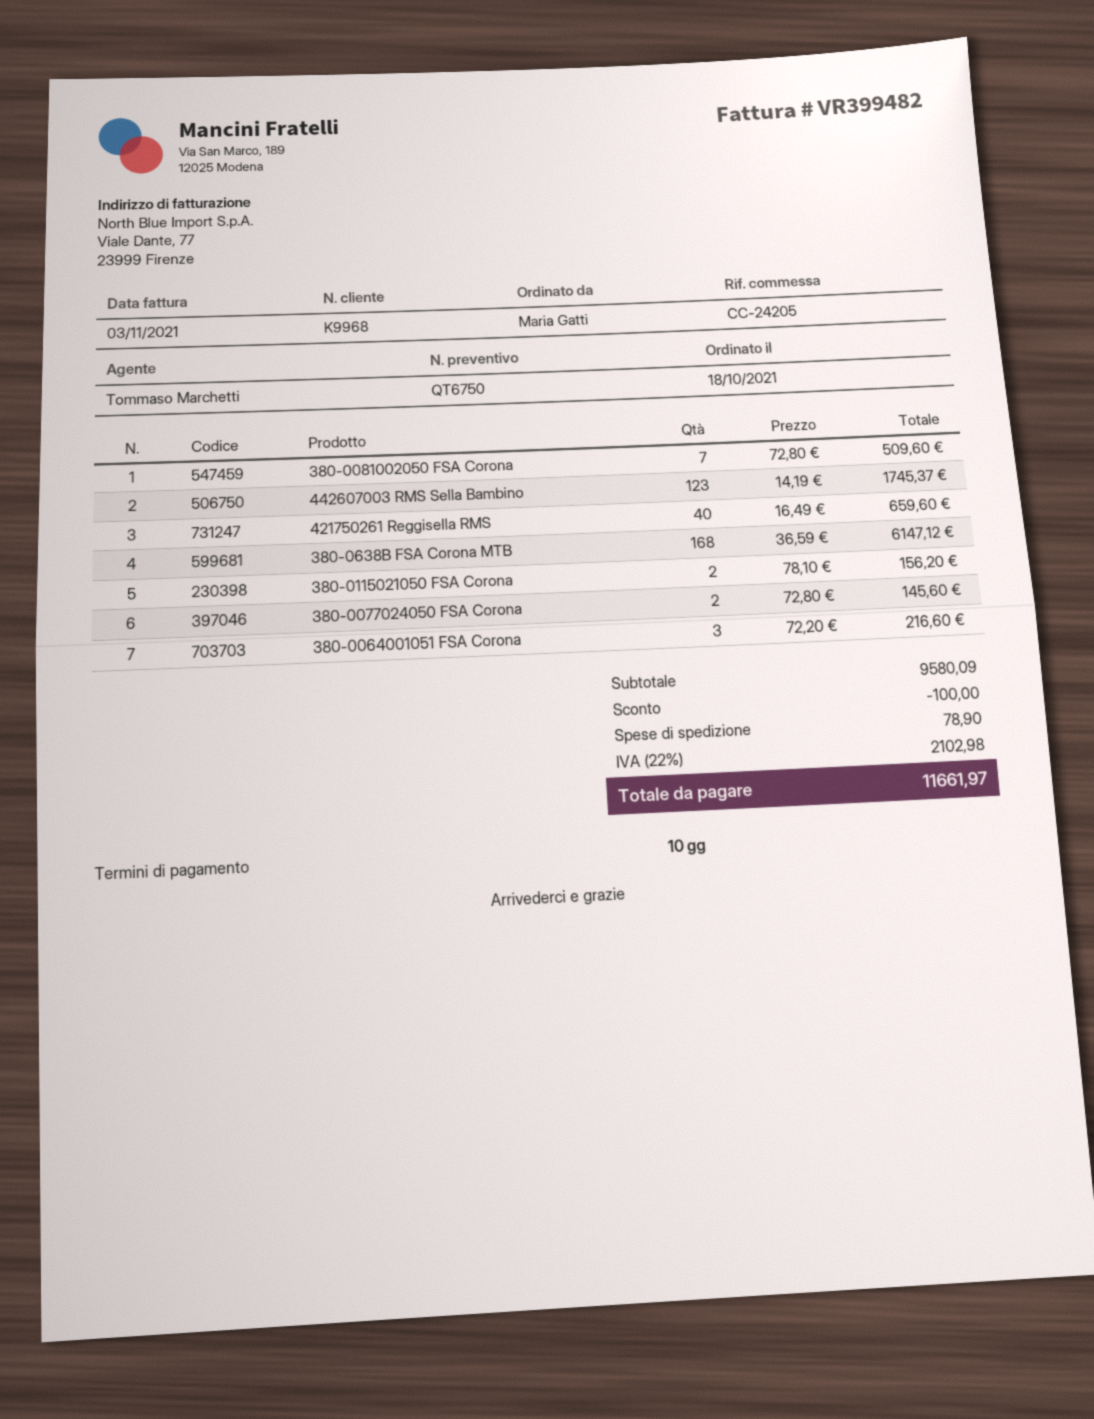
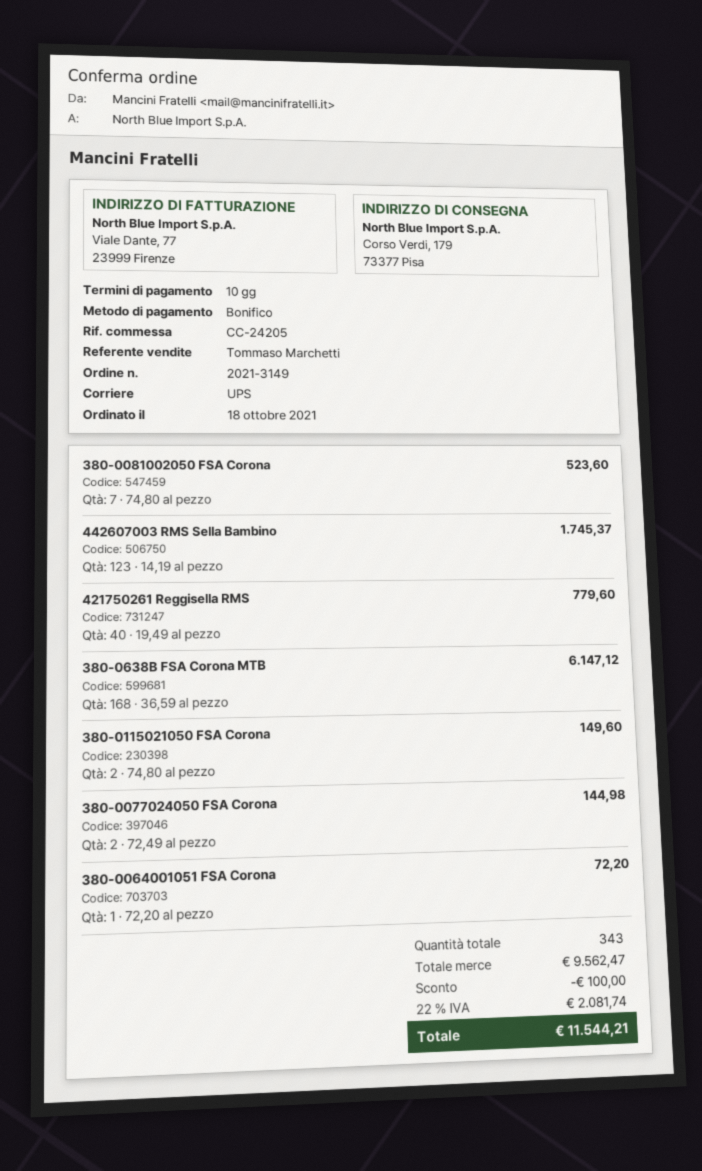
380-0081002050 FSA Corona: 7 x 72.80 = 509.60 -> 7 x 74.80 = 523.60
421750261 Reggisella RMS: 40 x 16.49 = 659.60 -> 40 x 19.49 = 779.60
380-0115021050 FSA Corona: 2 x 78.10 = 156.20 -> 2 x 74.80 = 149.60
380-0077024050 FSA Corona: 2 x 72.80 = 145.60 -> 2 x 72.49 = 144.98
380-0064001051 FSA Corona: 3 x 72.20 = 216.60 -> 1 x 72.20 = 72.20
subtotal: 9580.09 -> 9562.47
shipping: 78.90 -> none
tax: 22% = 2102.98 -> 22% = 2081.74
total: 11661.97 -> 11544.21

